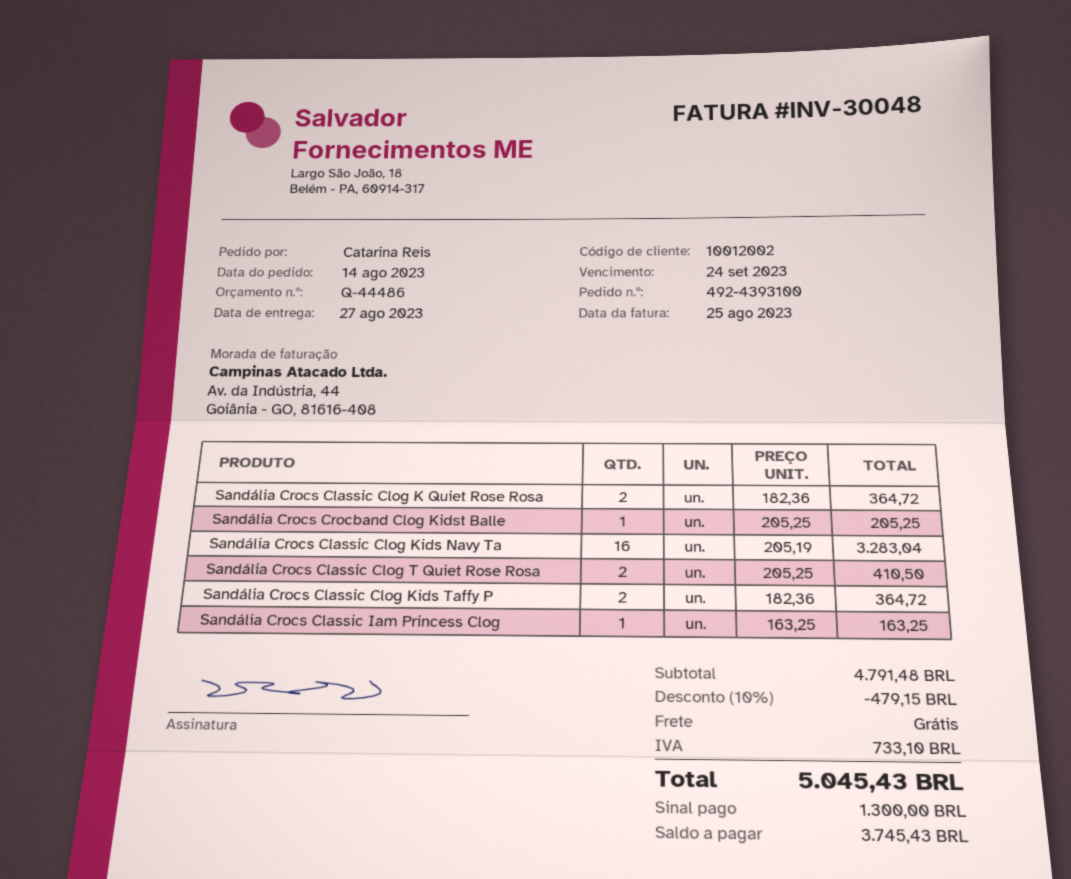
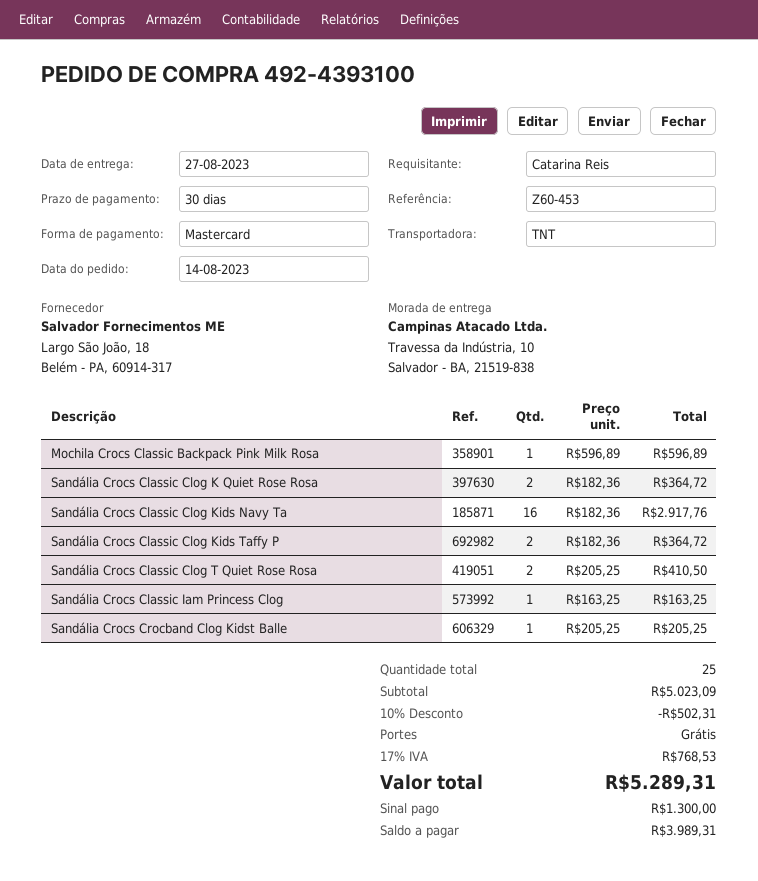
Sandália Crocs Classic Clog Kids Navy Ta: 16 x 205.19 = 3283.04 -> 16 x 182.36 = 2917.76
Mochila Crocs Classic Backpack Pink Milk Rosa: none -> 1 x 596.89 = 596.89
subtotal: 4791.48 -> 5023.09
discount: 10% = 479.15 -> 10% = 502.31
tax: 733.10 -> 768.53
total: 5045.43 -> 5289.31
balance: 3745.43 -> 3989.31

